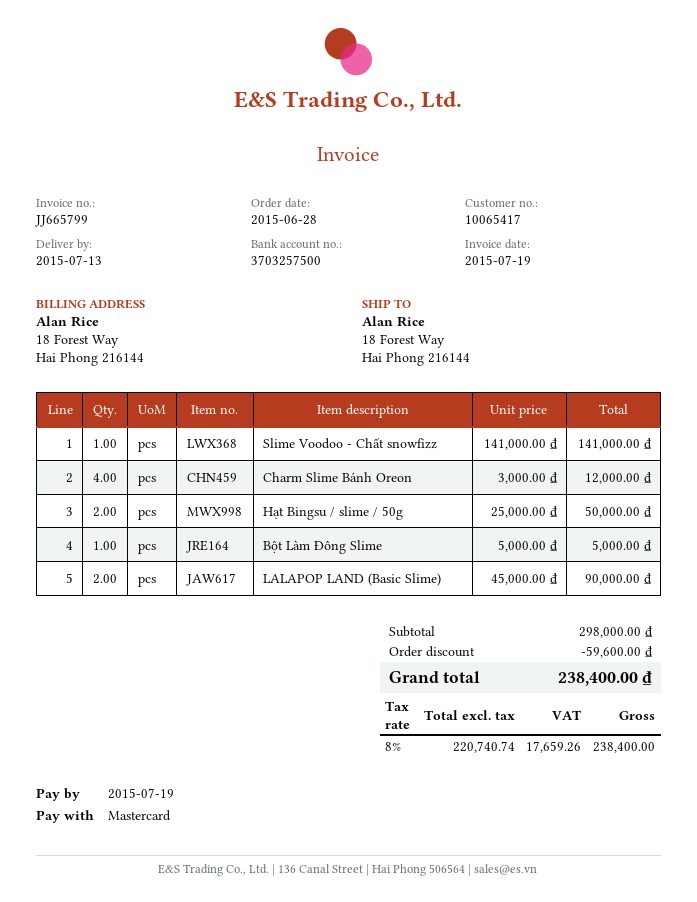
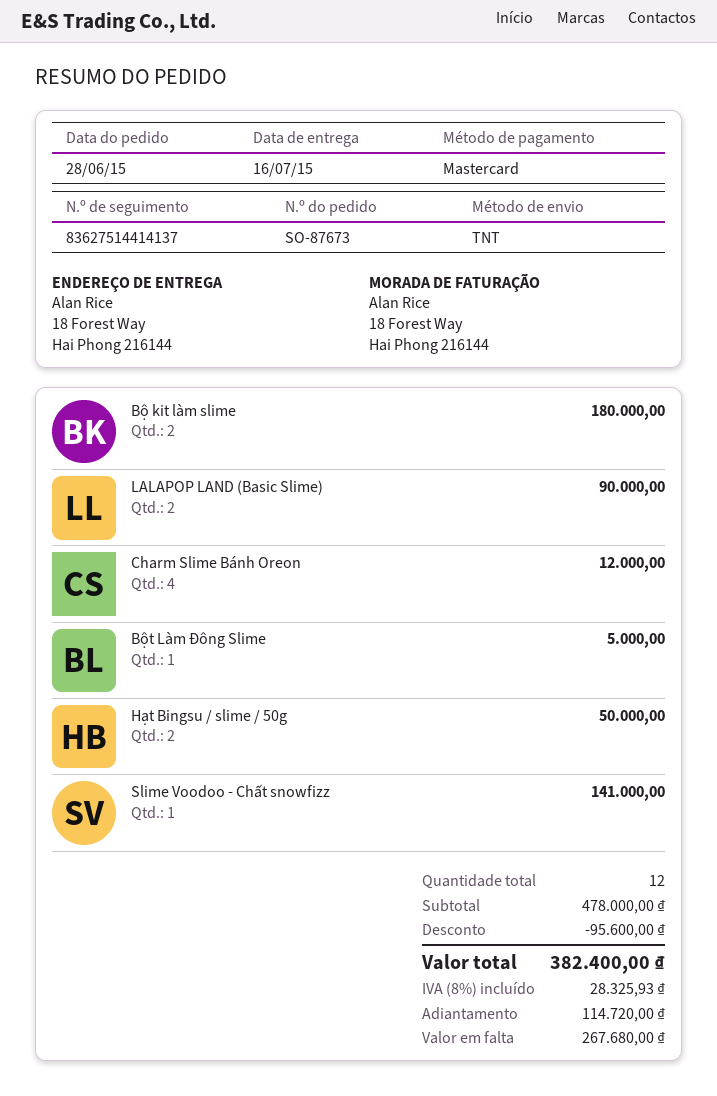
delivery date: 2015-07-13 -> 2015-07-16
Bộ kit làm slime: none -> 2 for 180000.00
subtotal: 298000.00 -> 478000.00
discount: 59600.00 -> 95600.00
tax: 8% = 17659.26 -> 8% = 28325.93
total: 238400.00 -> 382400.00

